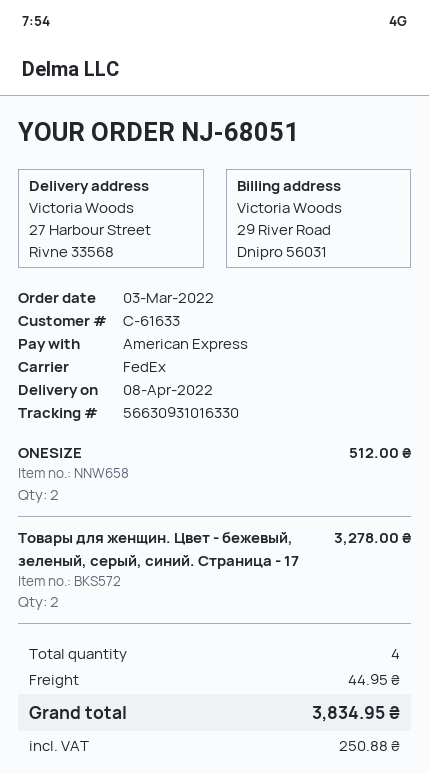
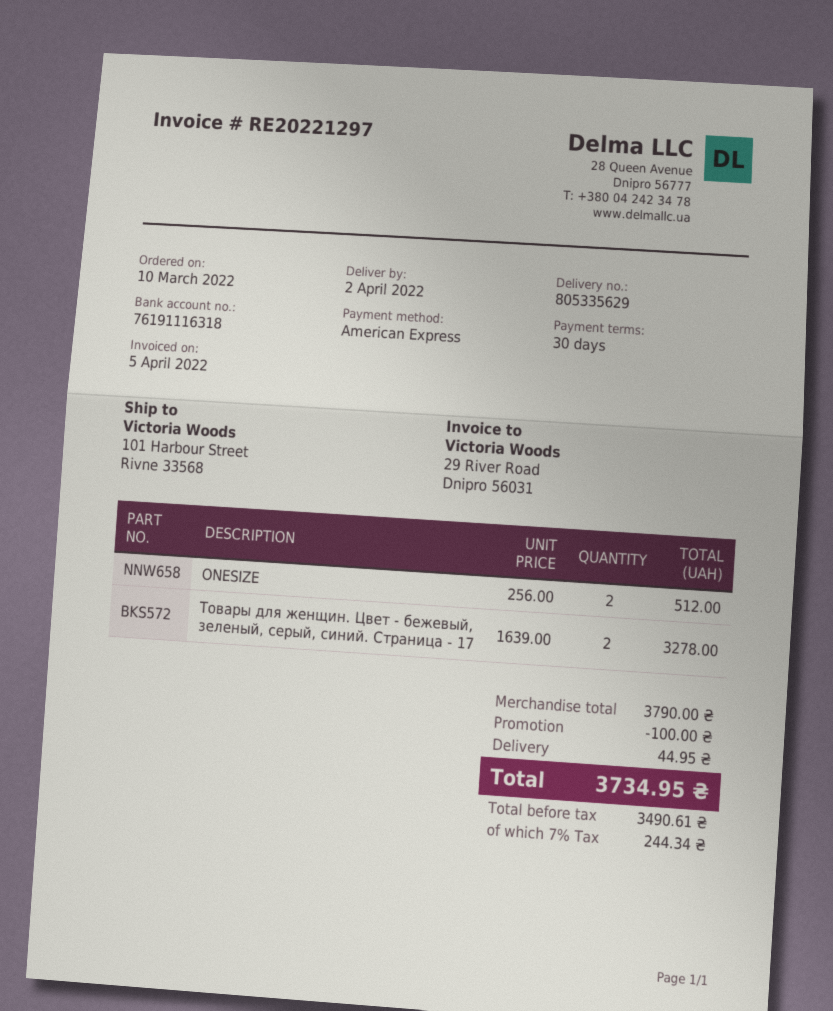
order date: 2022-03-03 -> 2022-03-10
delivery date: 2022-04-08 -> 2022-04-02
ship to: 27 Harbour Street, Rivne 33568 -> 101 Harbour Street, Rivne 33568
discount: none -> 100.00
tax: 250.88 -> 244.34
total: 3834.95 -> 3734.95

